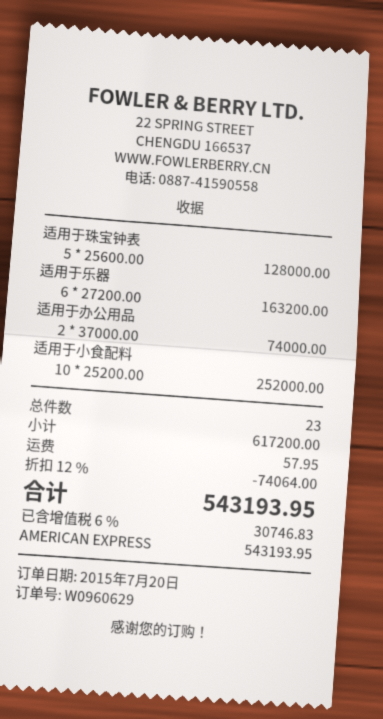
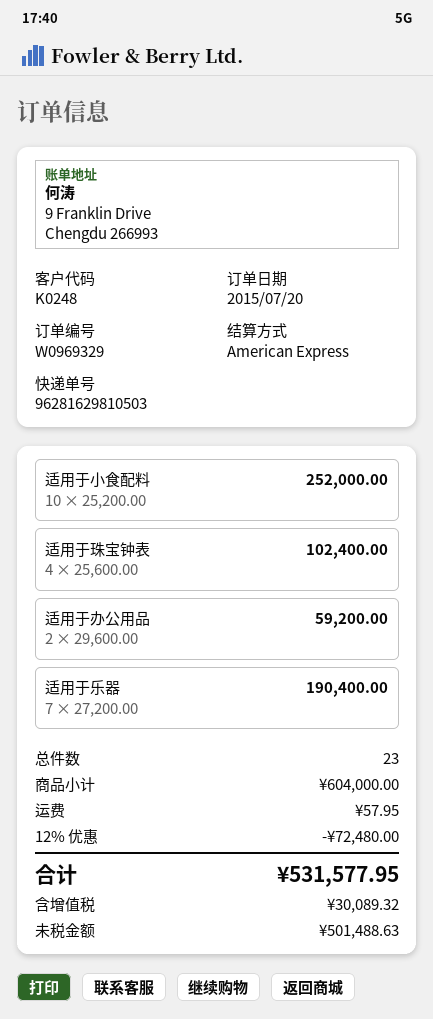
order number: W0960629 -> W0969329
适用于珠宝钟表: 5 x 25600.00 = 128000.00 -> 4 x 25600.00 = 102400.00
适用于乐器: 6 x 27200.00 = 163200.00 -> 7 x 27200.00 = 190400.00
适用于办公用品: 2 x 37000.00 = 74000.00 -> 2 x 29600.00 = 59200.00
subtotal: 617200.00 -> 604000.00
discount: 12% = 74064.00 -> 12% = 72480.00
tax: 30746.83 -> 30089.32
total: 543193.95 -> 531577.95

